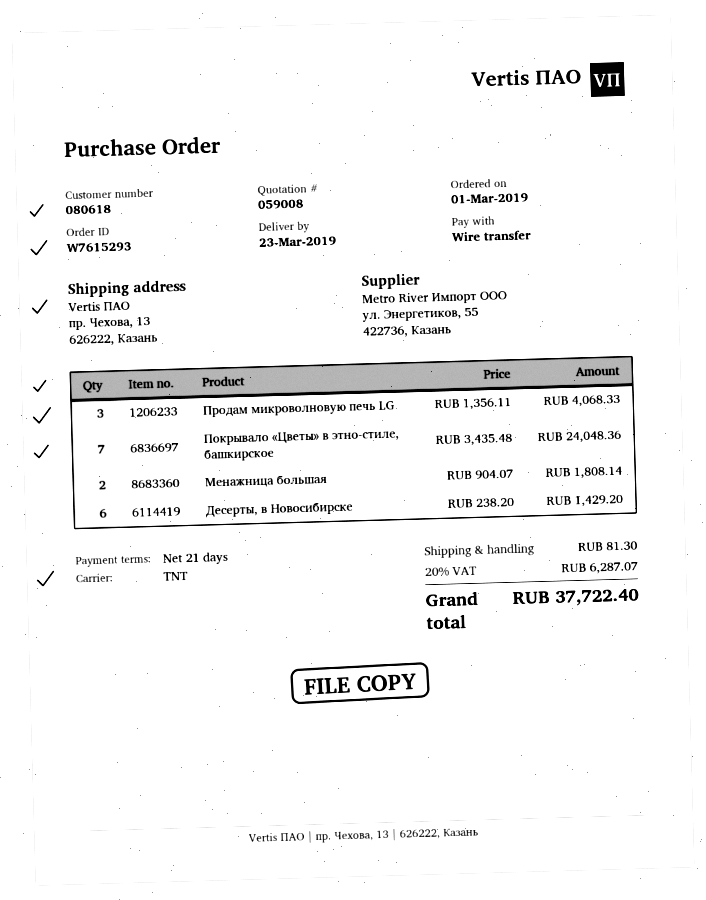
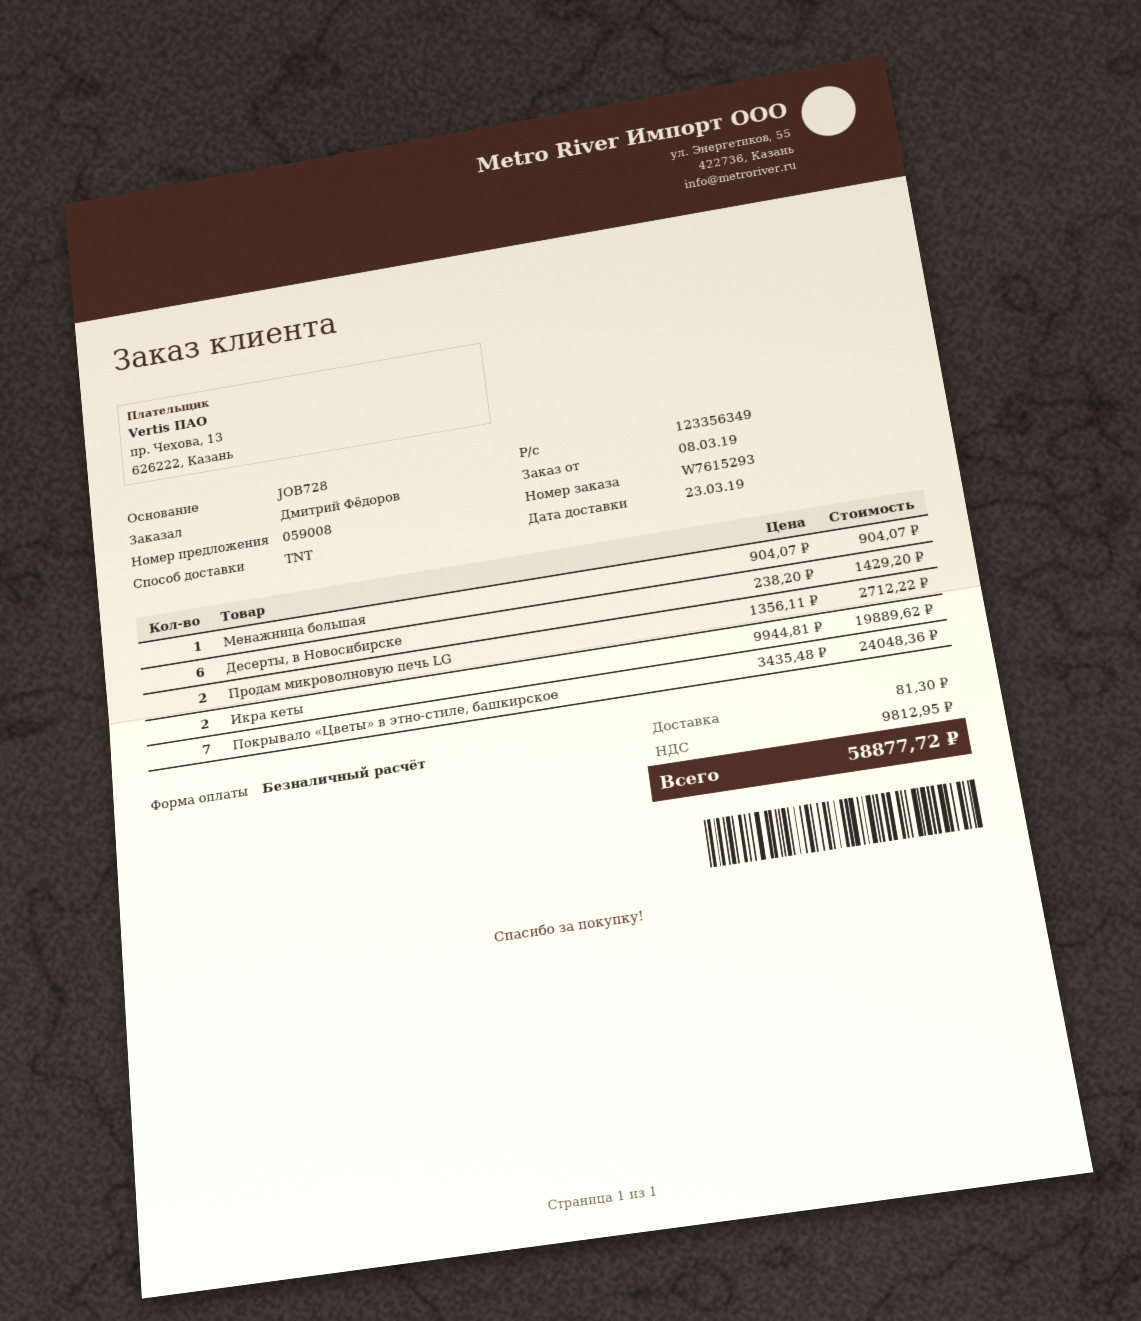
order date: 2019-03-01 -> 2019-03-08
Продам микроволновую печь LG: 3 x 1356.11 = 4068.33 -> 2 x 1356.11 = 2712.22
Менажница большая: 2 x 904.07 = 1808.14 -> 1 x 904.07 = 904.07
Икра кеты: none -> 2 x 9944.81 = 19889.62
tax: 6287.07 -> 9812.95
total: 37722.40 -> 58877.72

